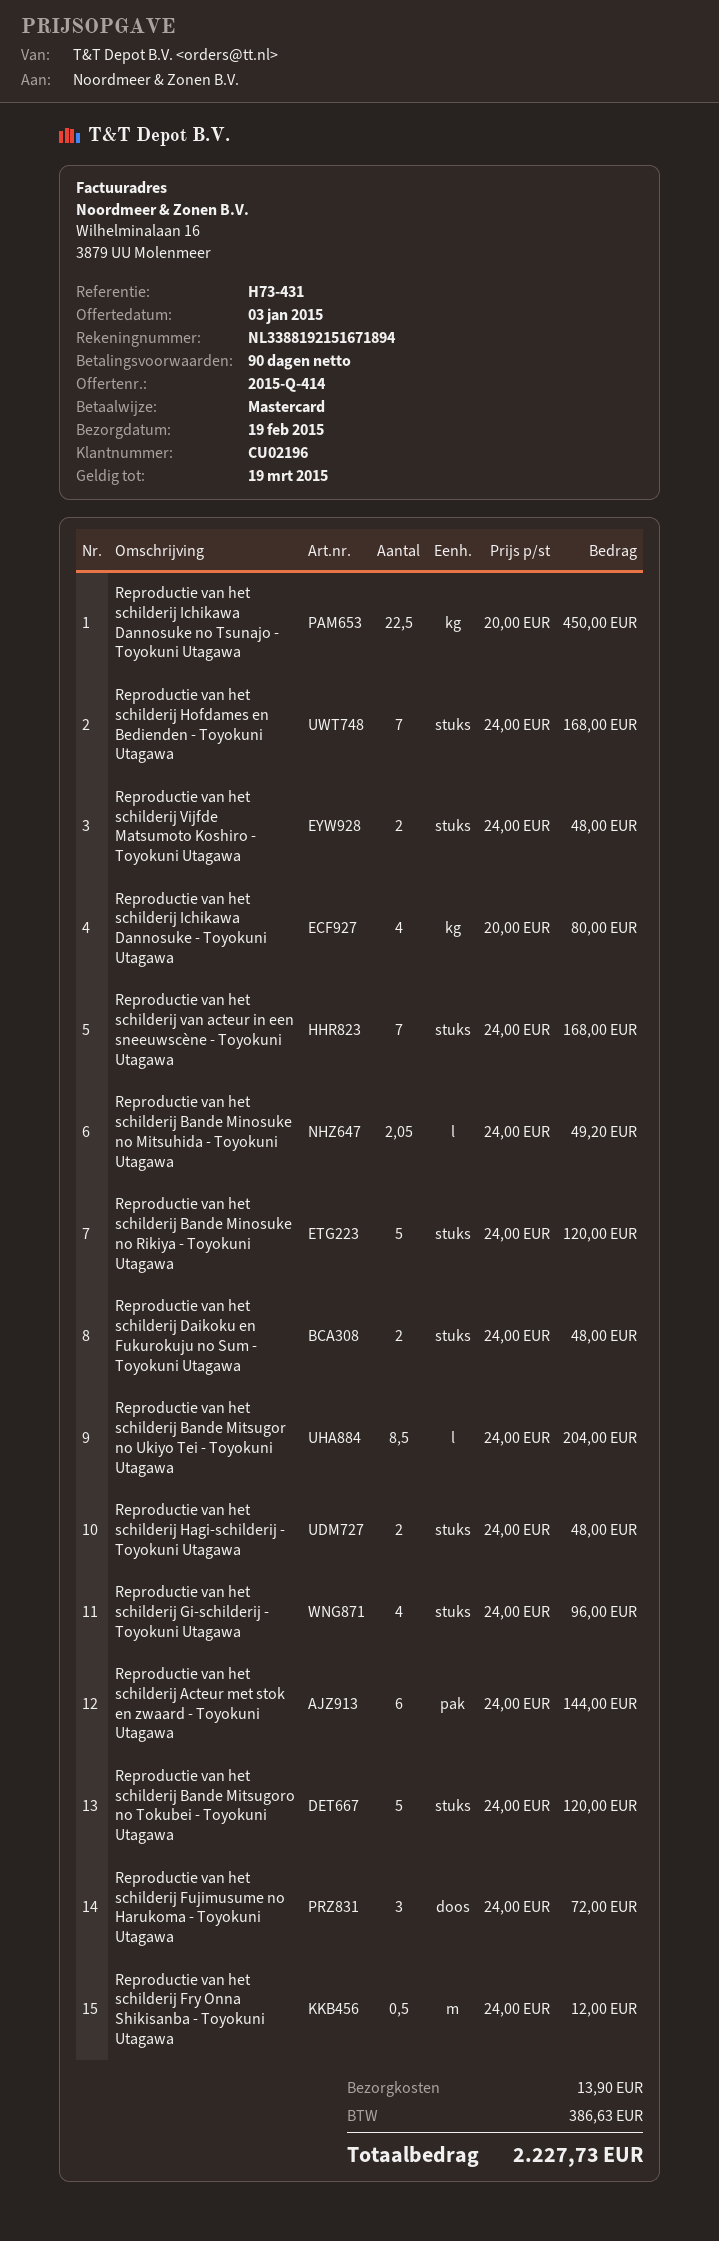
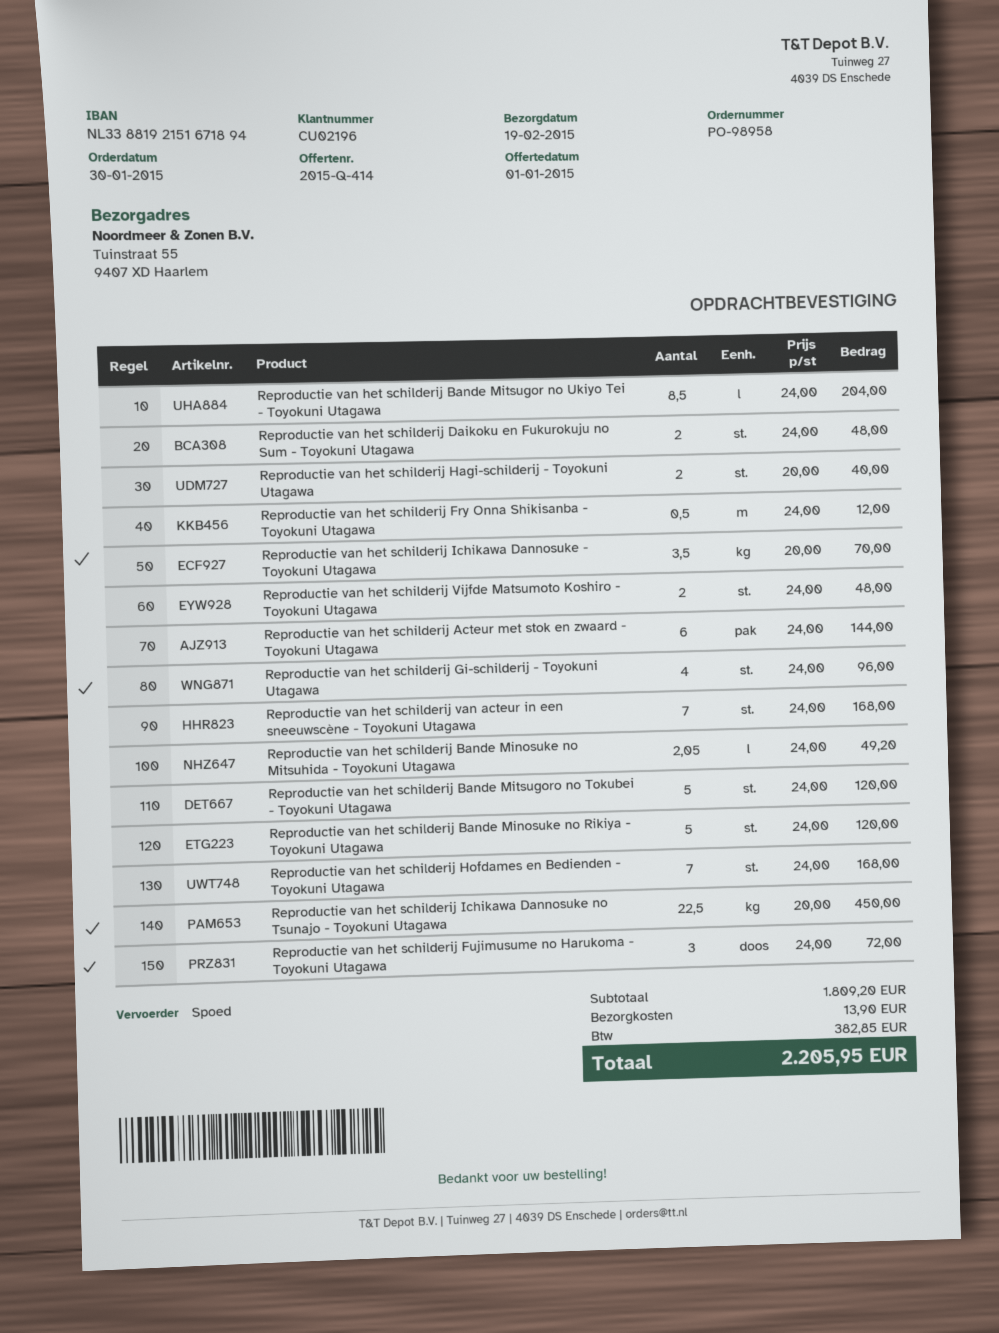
quote date: 2015-01-03 -> 2015-01-01
Reproductie van het schilderij Ichikawa Dannosuke - Toyokuni Utagawa: 4 x 20.00 = 80.00 -> 3.5 x 20.00 = 70.00
Reproductie van het schilderij Hagi-schilderij - Toyokuni Utagawa: 2 x 24.00 = 48.00 -> 2 x 20.00 = 40.00
tax: 386.63 -> 382.85
total: 2227.73 -> 2205.95

